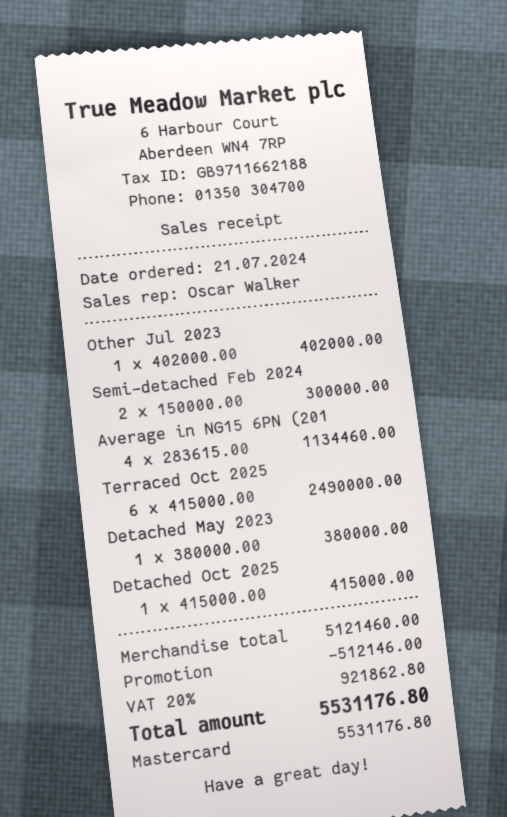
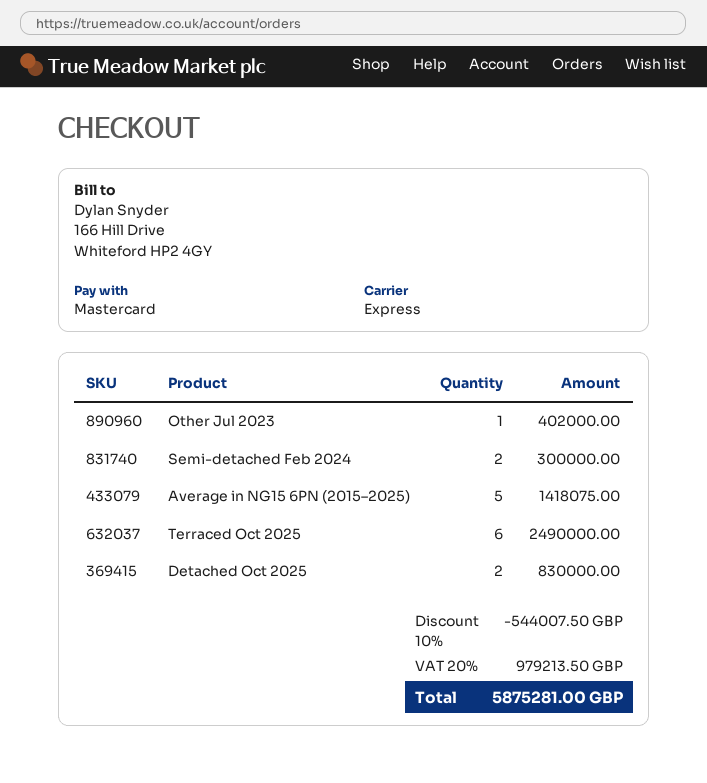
Average in NG15 6PN (201: 4 for 1134460.00 -> 5 for 1418075.00
Detached May 2023: 1 for 380000.00 -> none
Detached Oct 2025: 1 for 415000.00 -> 2 for 830000.00
discount: 512146.00 -> 544007.50
tax: 20% = 921862.80 -> 20% = 979213.50
total: 5531176.80 -> 5875281.00

